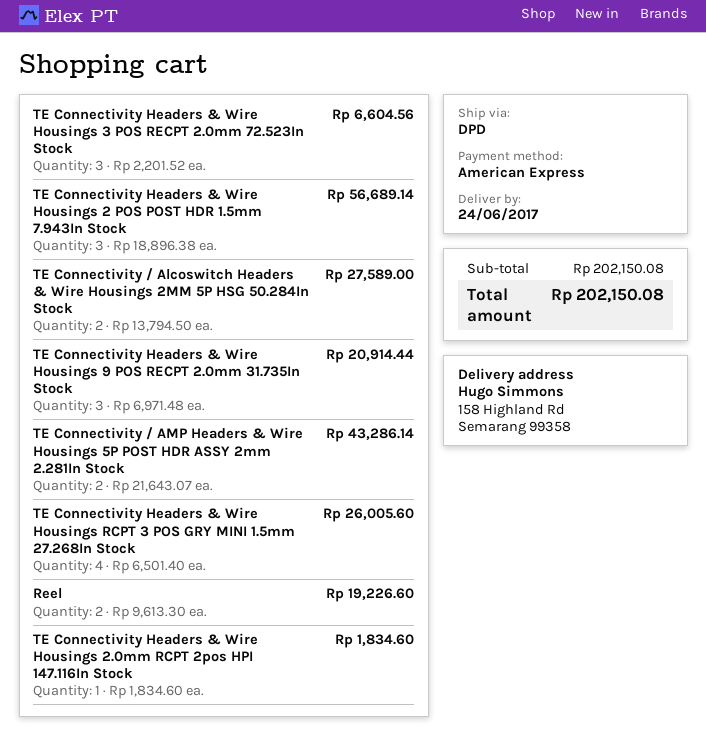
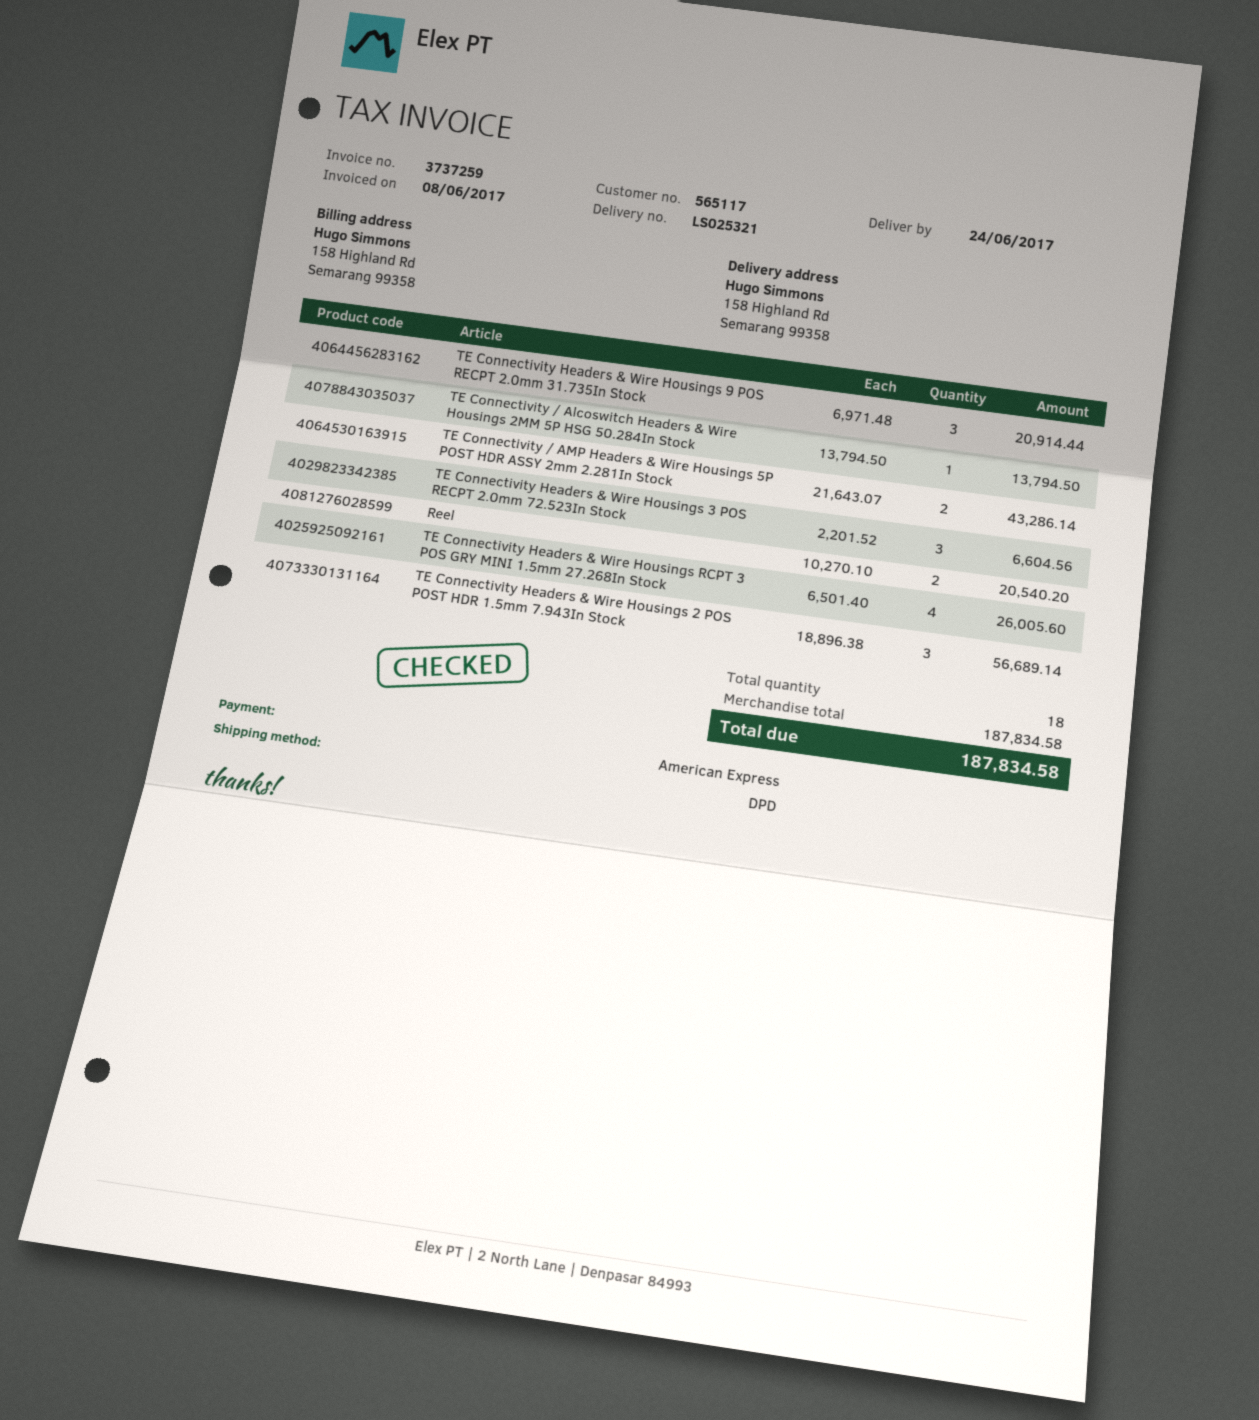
TE Connectivity / Alcoswitch Headers & Wire Housings 2MM 5P HSG 50.284In Stock: 2 x 13794.50 = 27589.00 -> 1 x 13794.50 = 13794.50
Reel: 2 x 9613.30 = 19226.60 -> 2 x 10270.10 = 20540.20
TE Connectivity Headers & Wire Housings 2.0mm RCPT 2pos HPI 147.116In Stock: 1 x 1834.60 = 1834.60 -> none
subtotal: 202150.08 -> 187834.58
total: 202150.08 -> 187834.58

